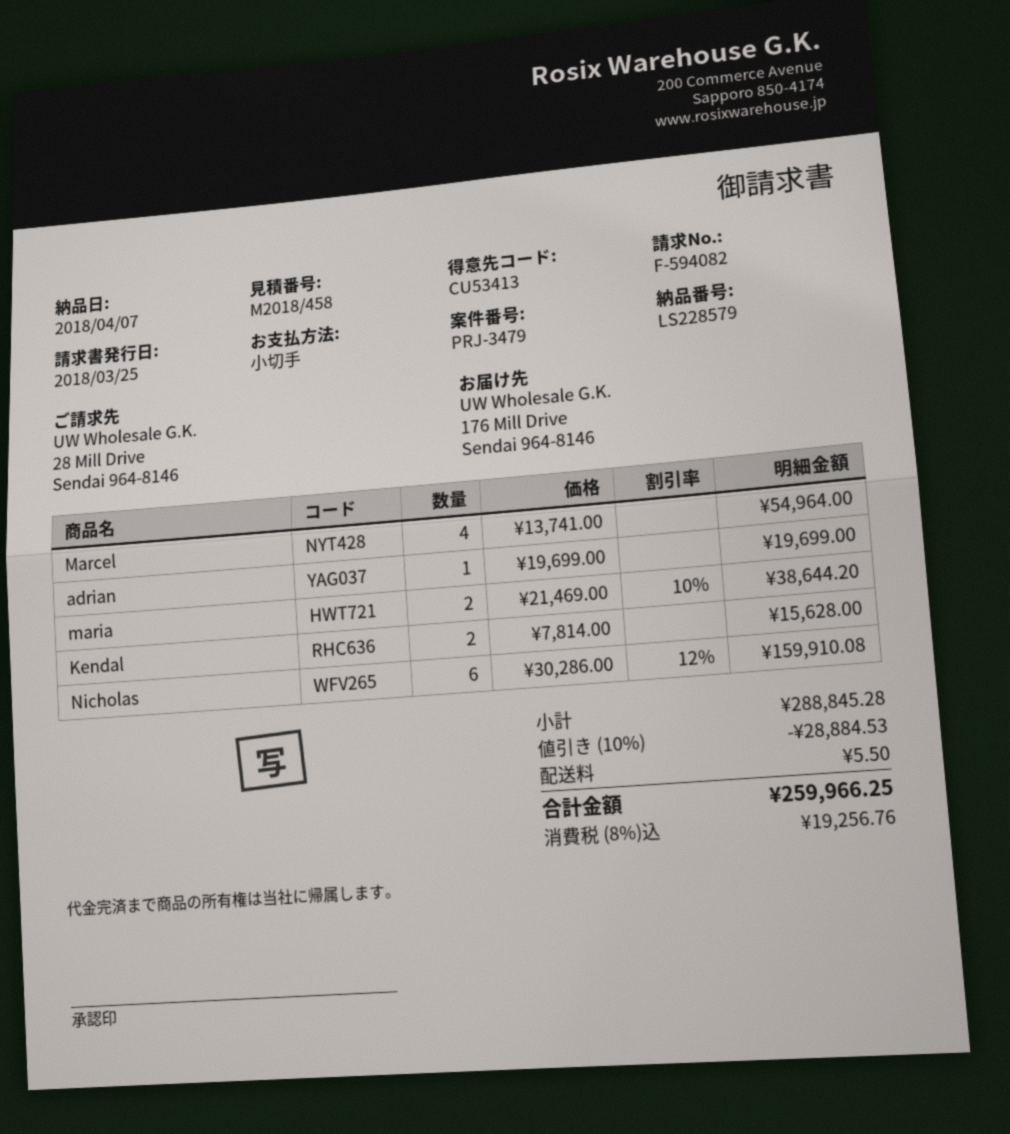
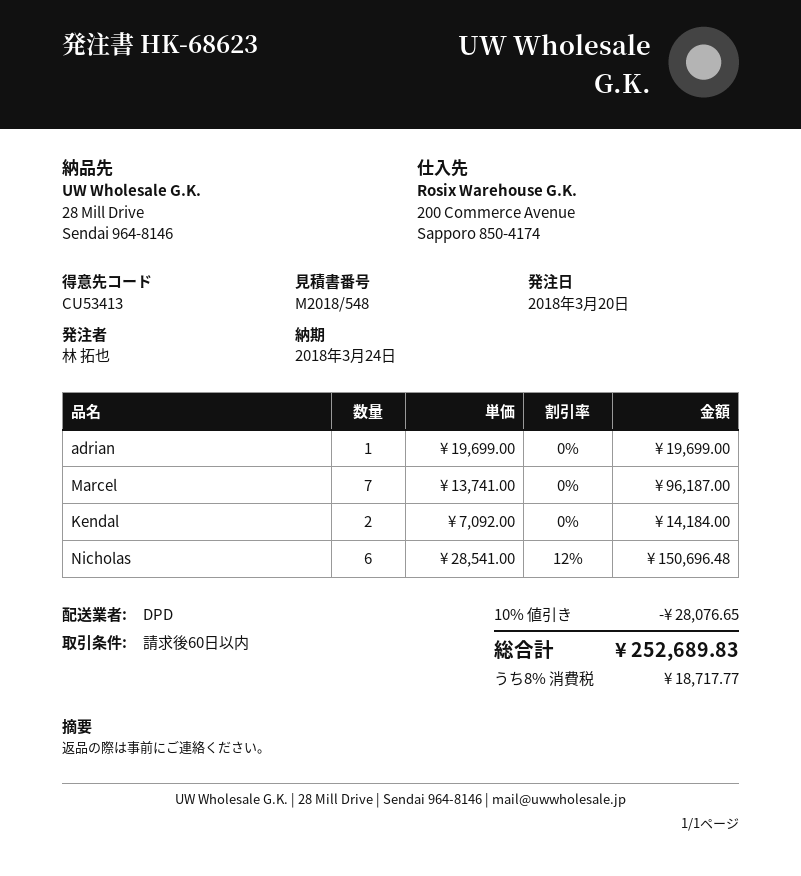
quote number: M2018/458 -> M2018/548
delivery date: 2018-04-07 -> 2018-03-24
ship to: 176 Mill Drive, Sendai 964-8146 -> 28 Mill Drive, Sendai 964-8146
Marcel: 4 x 13741.00 = 54964.00 -> 7 x 13741.00 = 96187.00
maria: 2 x 21469.00 - 10% = 38644.20 -> none
Kendal: 2 x 7814.00 = 15628.00 -> 2 x 7092.00 = 14184.00
Nicholas: 6 x 30286.00 - 12% = 159910.08 -> 6 x 28541.00 - 12% = 150696.48
discount: 10% = 28884.53 -> 10% = 28076.65
shipping: 5.50 -> none
tax: 8% = 19256.76 -> 8% = 18717.77
total: 259966.25 -> 252689.83

